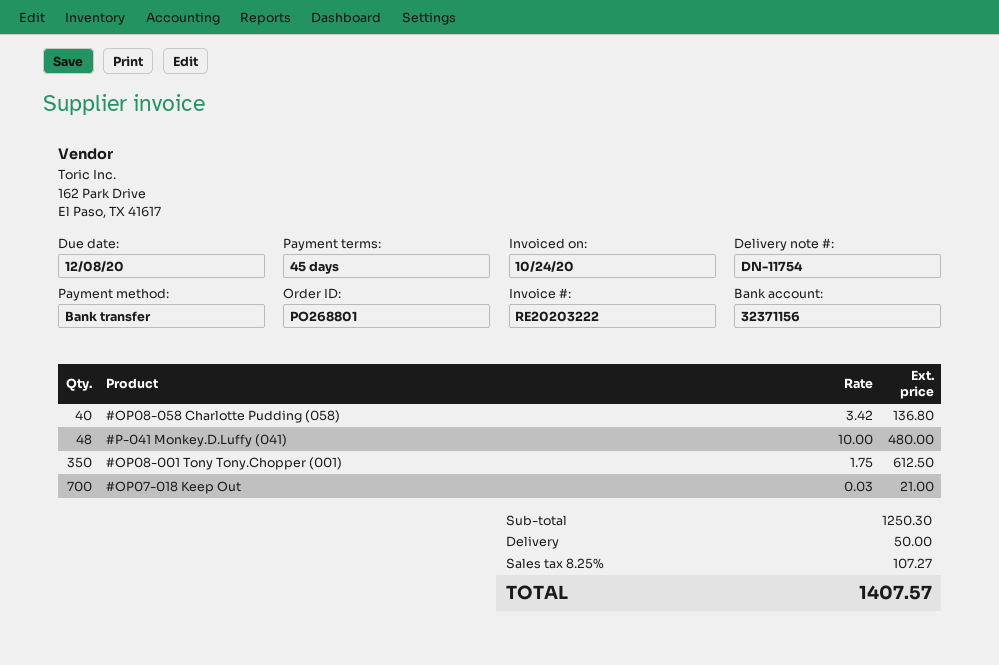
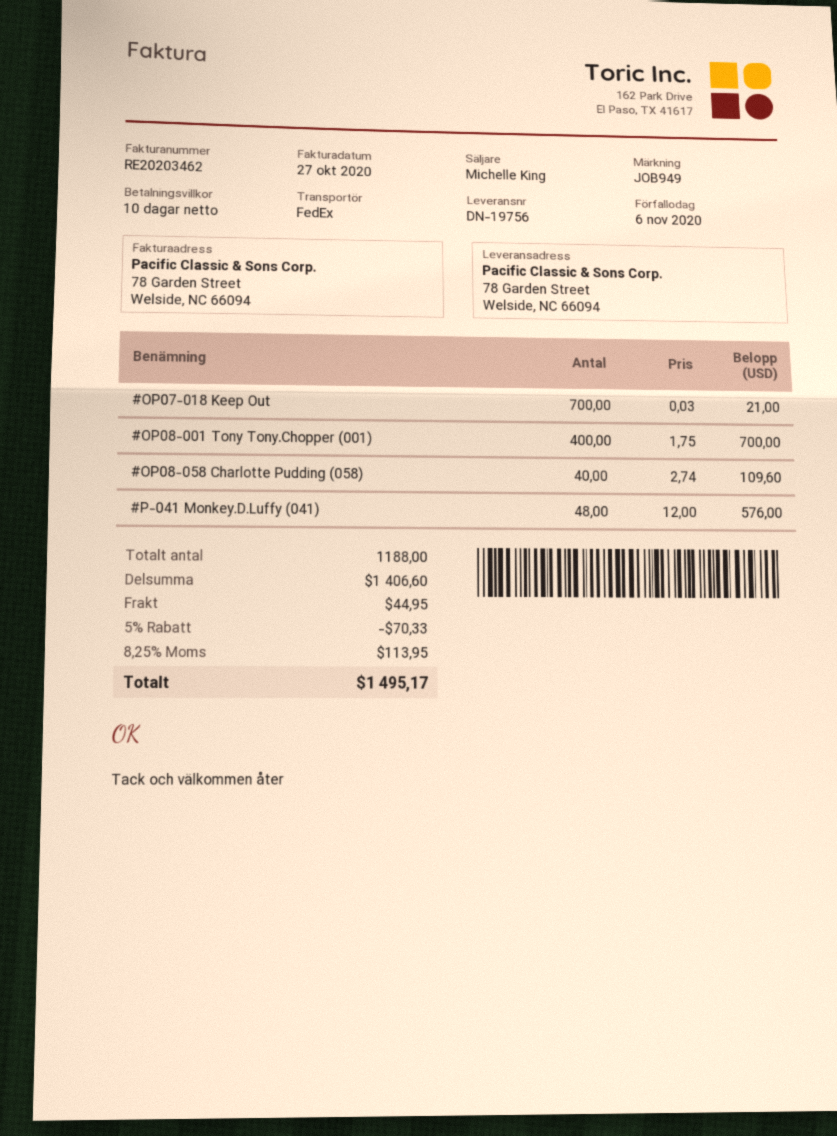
delivery note number: DN-11754 -> DN-19756
invoice number: RE20203222 -> RE20203462
invoice date: 2020-10-24 -> 2020-10-27
payment terms: 45 days -> 10 days
due date: 2020-12-08 -> 2020-11-06
#OP08-058 Charlotte Pudding (058): 40 x 3.42 = 136.80 -> 40 x 2.74 = 109.60
#P-041 Monkey.D.Luffy (041): 48 x 10.00 = 480.00 -> 48 x 12.00 = 576.00
#OP08-001 Tony Tony.Chopper (001): 350 x 1.75 = 612.50 -> 400 x 1.75 = 700.00
subtotal: 1250.30 -> 1406.60
discount: none -> 5% = 70.33
shipping: 50.00 -> 44.95
tax: 8.25% = 107.27 -> 8.25% = 113.95
total: 1407.57 -> 1495.17

